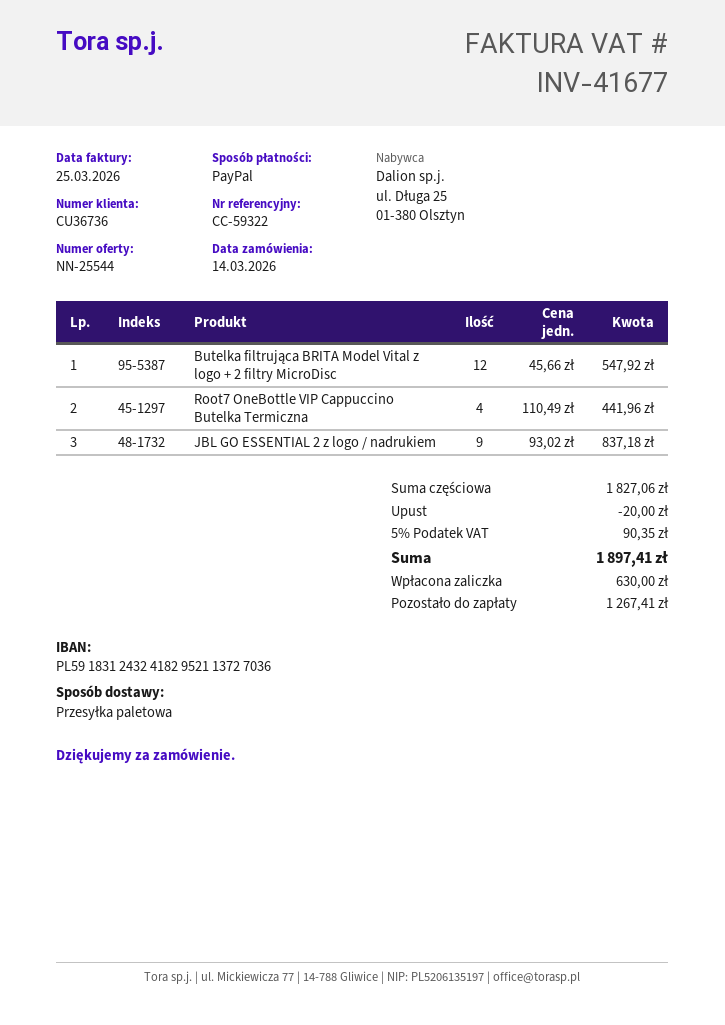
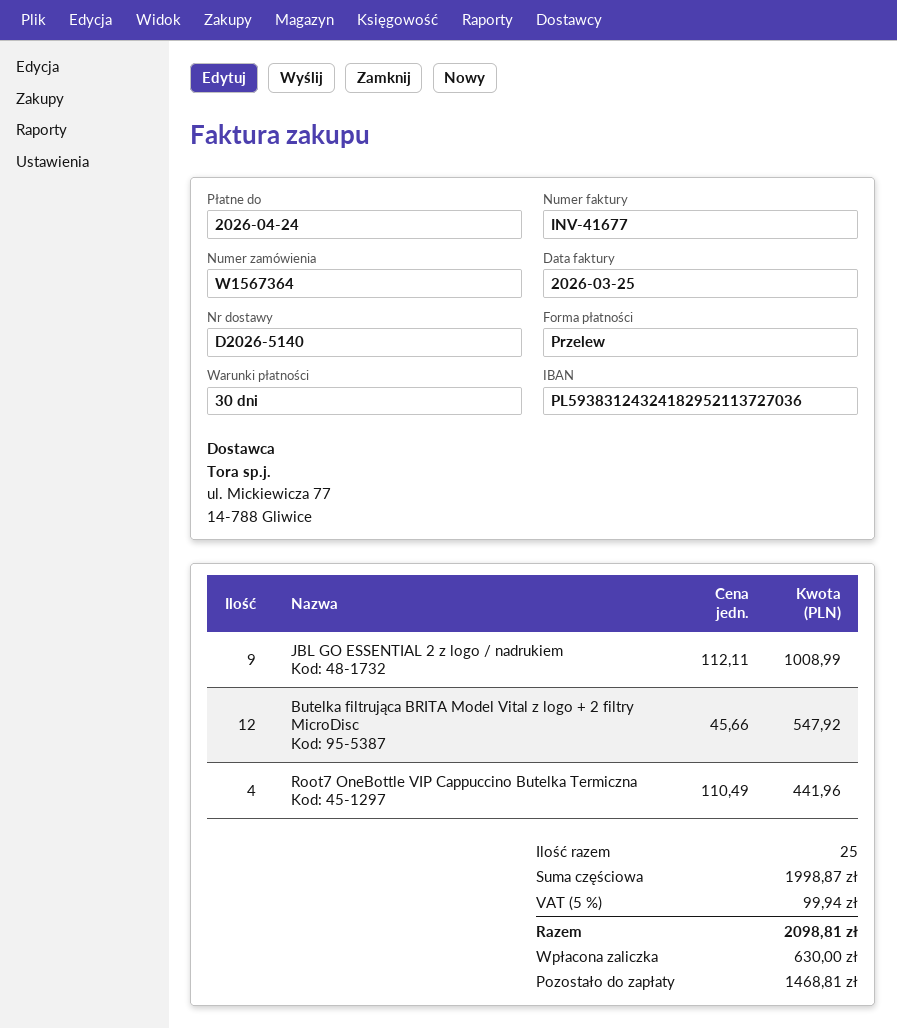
payment method: PayPal -> bank transfer
bank account: PL59183124324182952113727036 -> PL59383124324182952113727036
JBL GO ESSENTIAL 2 z logo / nadrukiem: 9 x 93.02 = 837.18 -> 9 x 112.11 = 1008.99
subtotal: 1827.06 -> 1998.87
discount: 20.00 -> none
tax: 5% = 90.35 -> 5% = 99.94
total: 1897.41 -> 2098.81
balance: 1267.41 -> 1468.81

